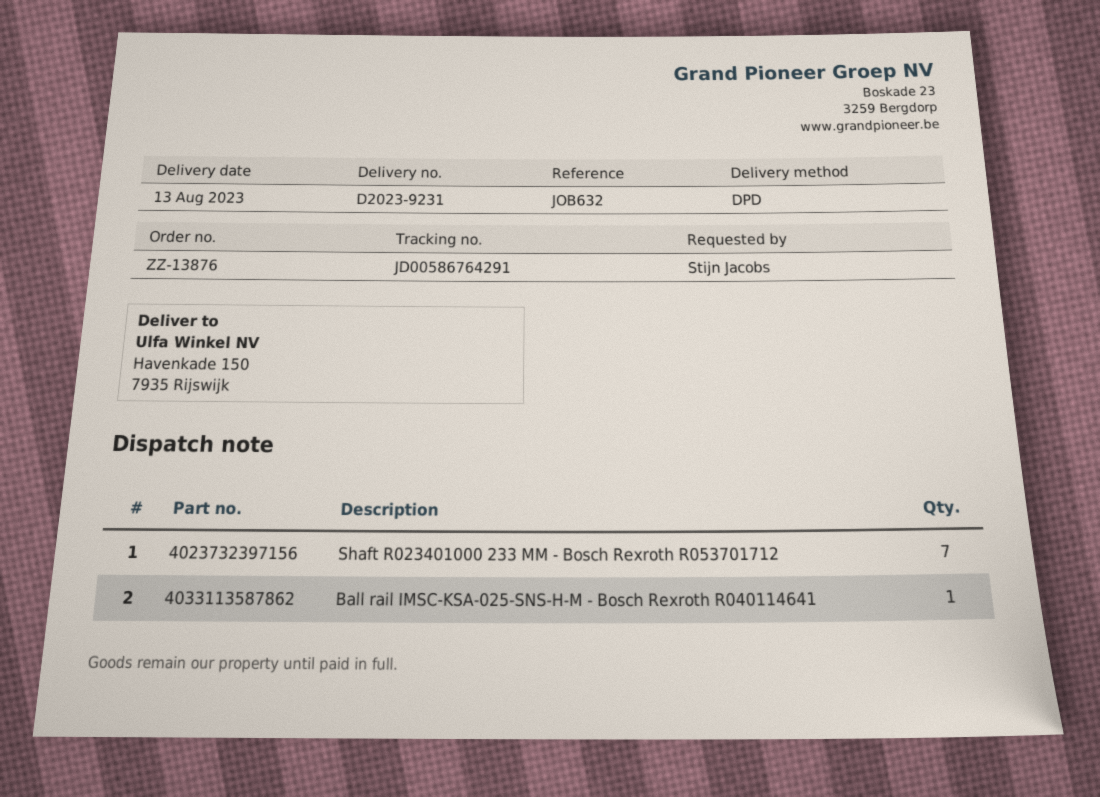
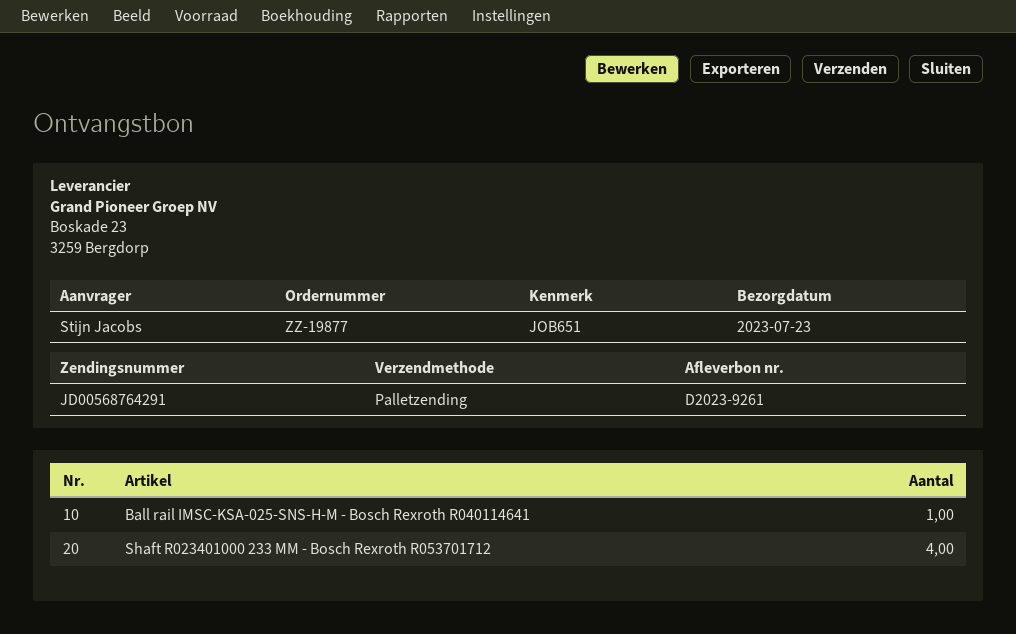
order number: ZZ-13876 -> ZZ-19877
delivery note number: D2023-9231 -> D2023-9261
delivery date: 2023-08-13 -> 2023-07-23
reference: JOB632 -> JOB651
shipping method: DPD -> pallet freight
tracking number: JD00586764291 -> JD00568764291
Shaft R023401000 233 MM - Bosch Rexroth R053701712: 7 -> 4

